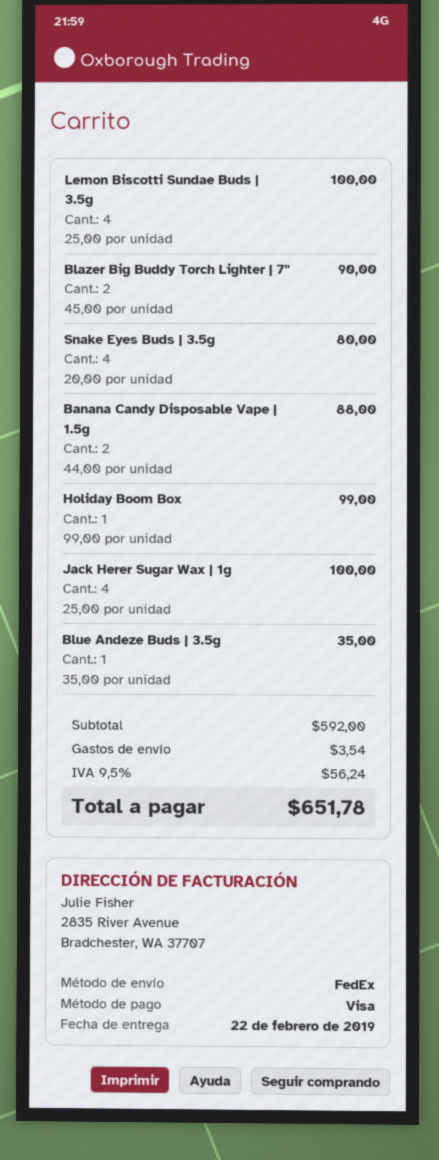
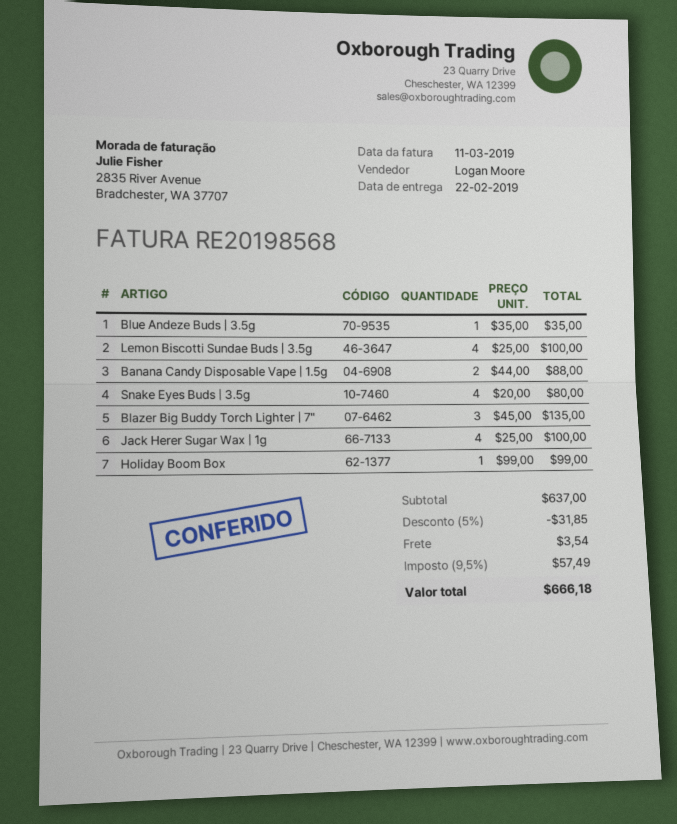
Blazer Big Buddy Torch Lighter | 7": 2 x 45.00 = 90.00 -> 3 x 45.00 = 135.00
subtotal: 592.00 -> 637.00
discount: none -> 5% = 31.85
tax: 9.5% = 56.24 -> 9.5% = 57.49
total: 651.78 -> 666.18

